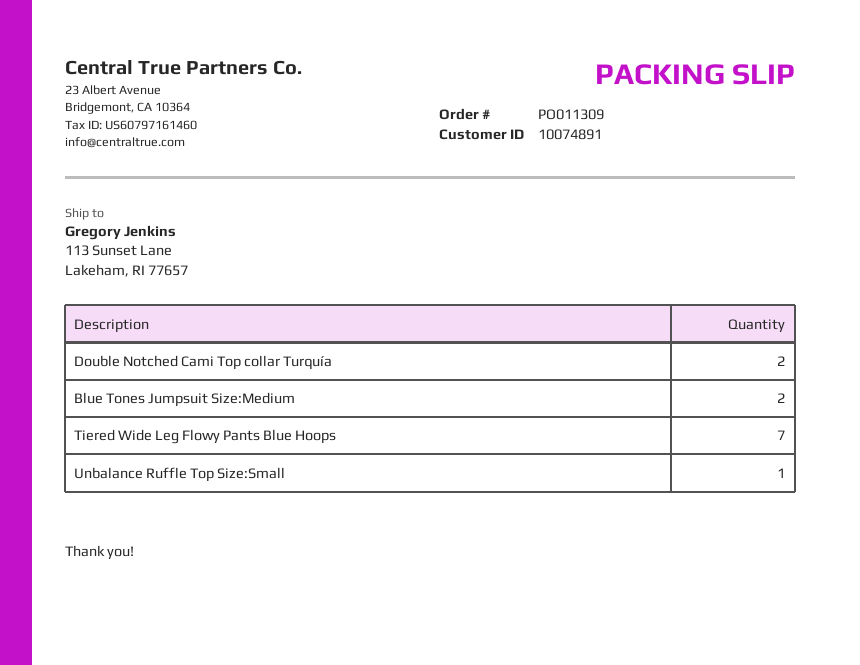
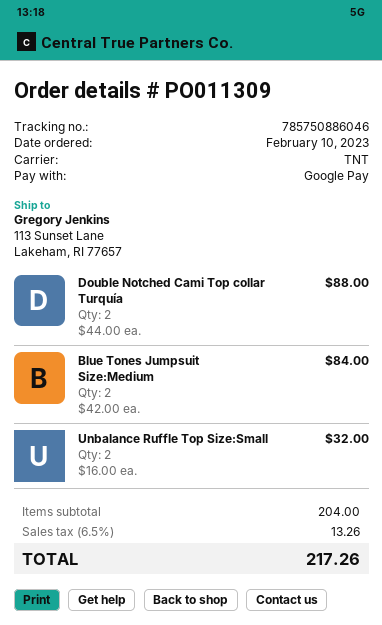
Tiered Wide Leg Flowy Pants Blue Hoops: 7 -> none
Unbalance Ruffle Top Size:Small: 1 -> 2

